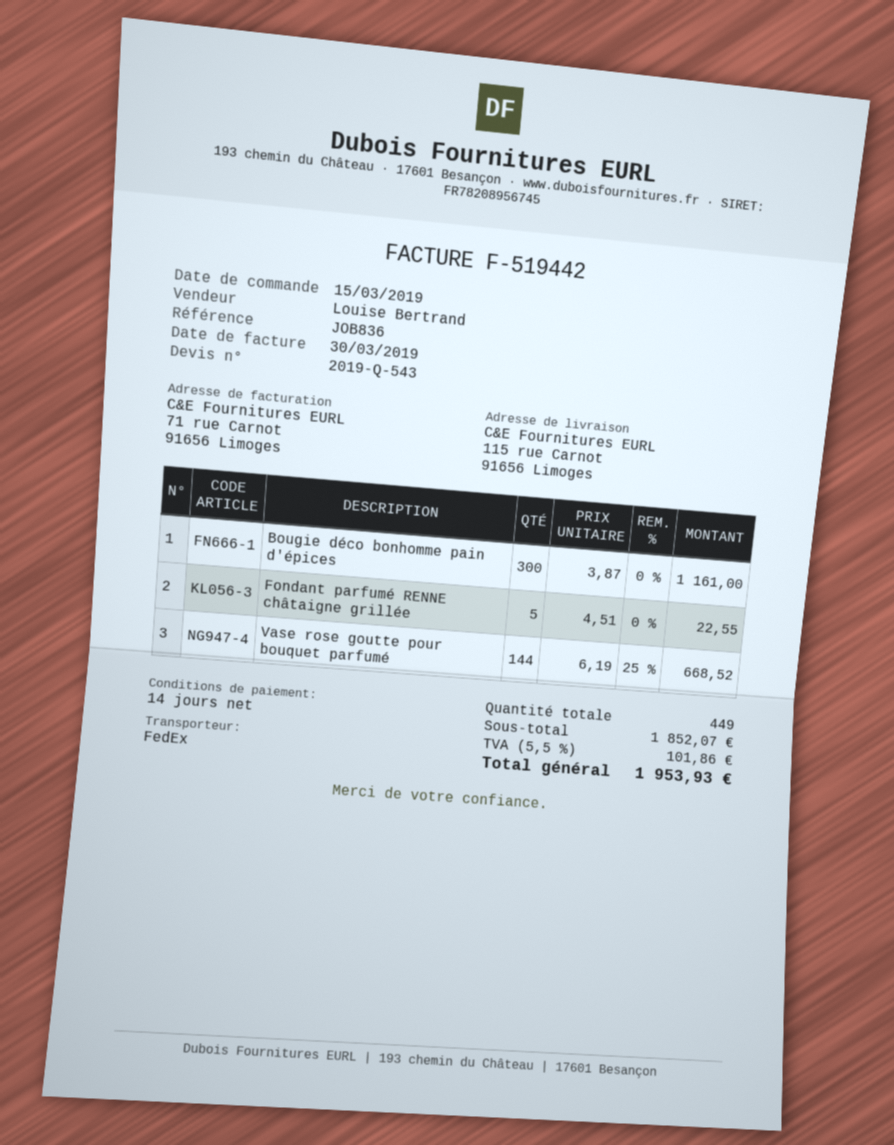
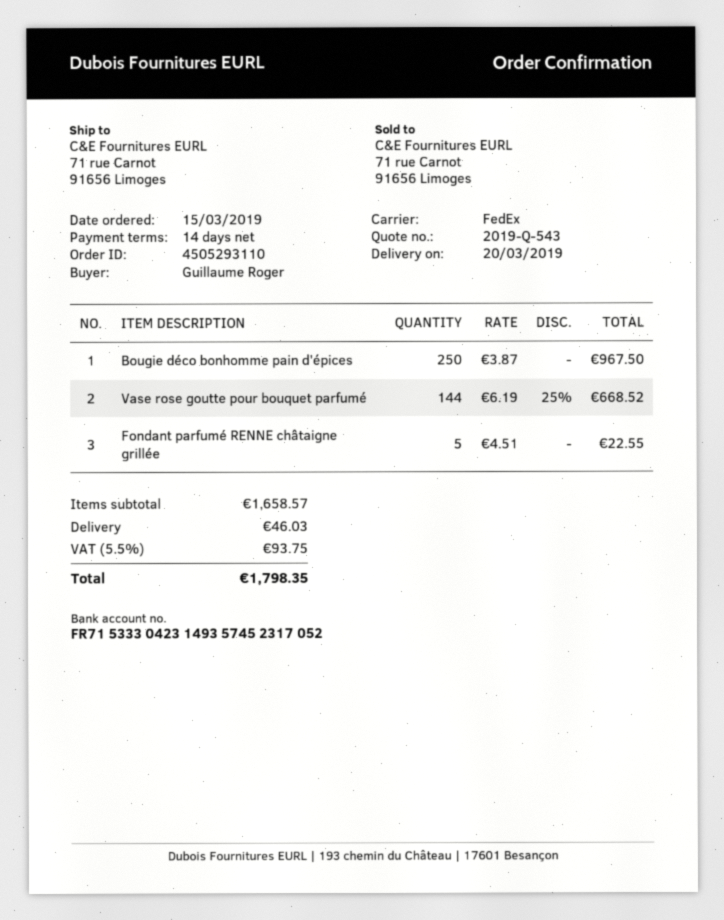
ship to: 115 rue Carnot, 91656 Limoges -> 71 rue Carnot, 91656 Limoges
Bougie déco bonhomme pain d'épices: 300 x 3.87 = 1161.00 -> 250 x 3.87 = 967.50
subtotal: 1852.07 -> 1658.57
shipping: none -> 46.03
tax: 5.5% = 101.86 -> 5.5% = 93.75
total: 1953.93 -> 1798.35

